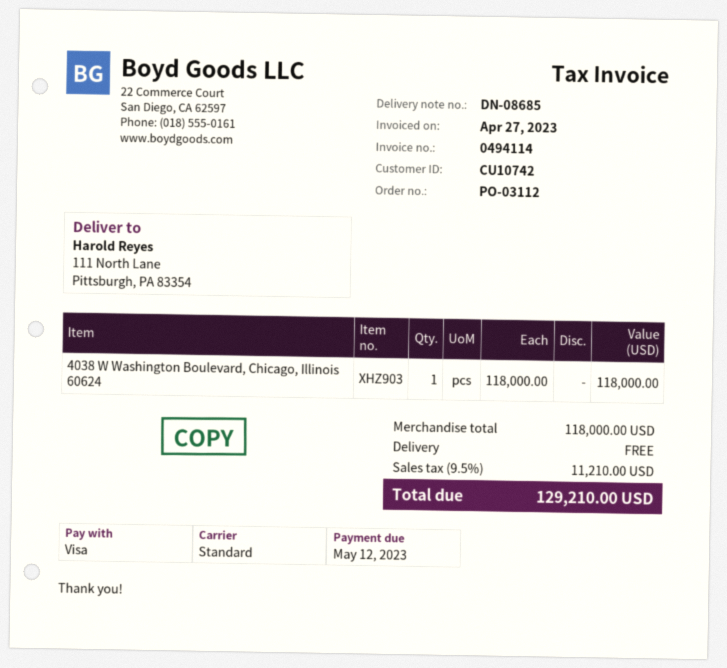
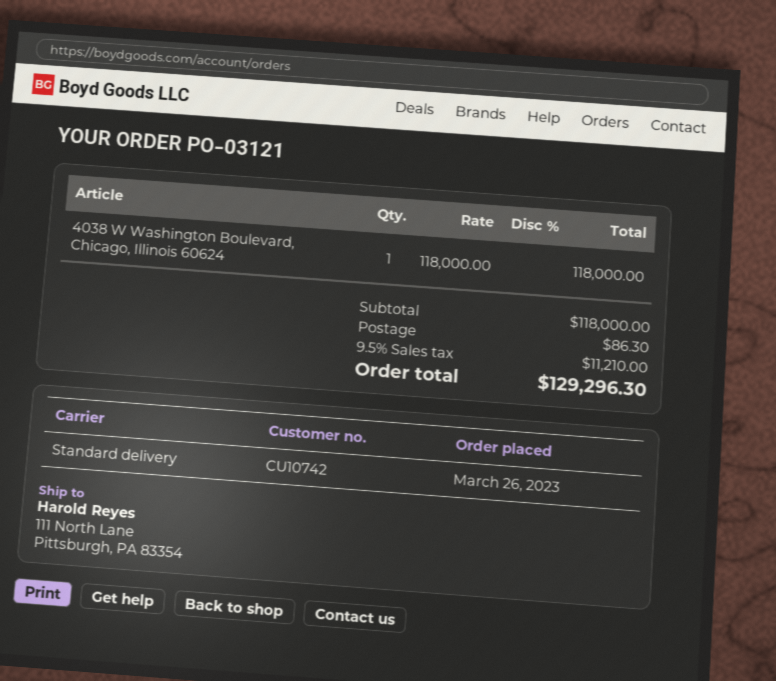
order number: PO-03112 -> PO-03121
shipping: 0.00 -> 86.30
total: 129210.00 -> 129296.30

